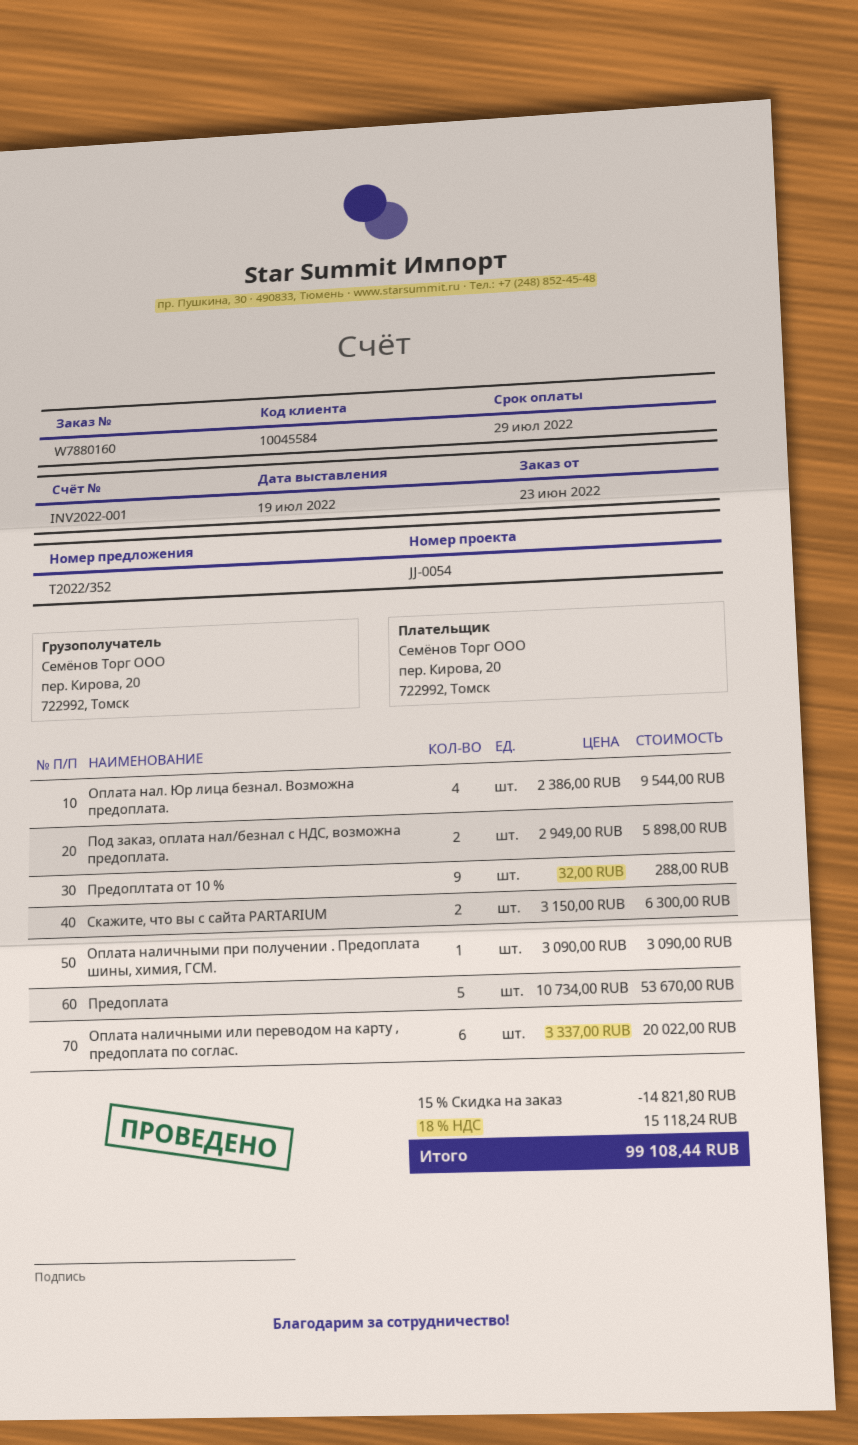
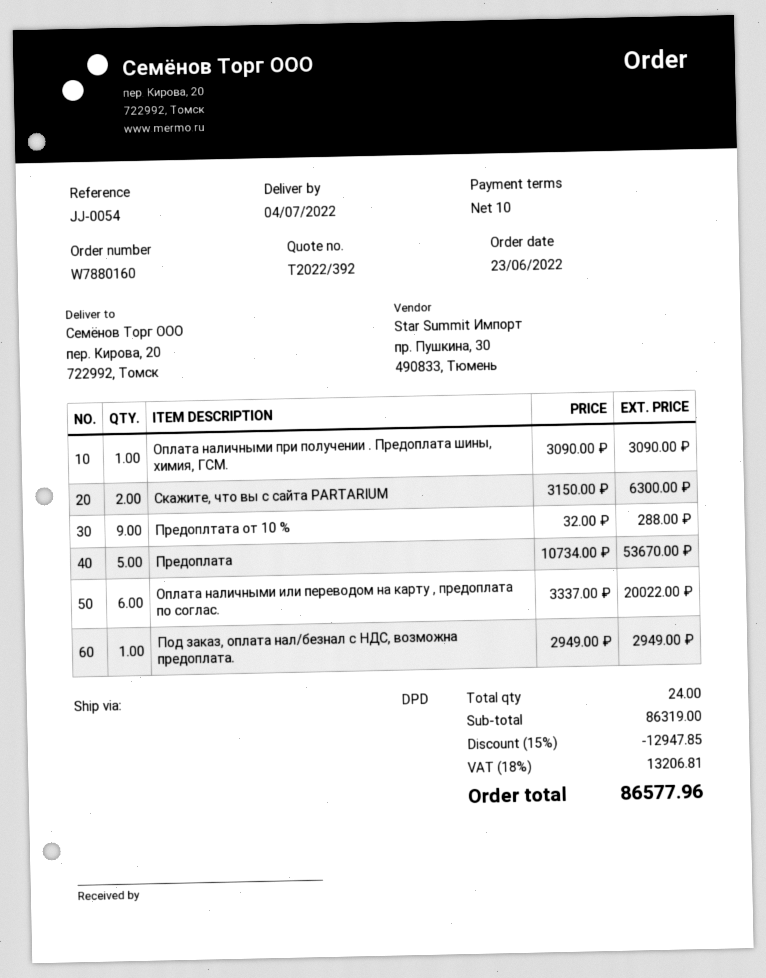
quote number: T2022/352 -> T2022/392
Оплата нал. Юр лица безнал. Возможна предоплата.: 4 x 2386.00 = 9544.00 -> none
Под заказ, оплата нал/безнал с НДС, возможна предоплата.: 2 x 2949.00 = 5898.00 -> 1 x 2949.00 = 2949.00
discount: 15% = 14821.80 -> 15% = 12947.85
tax: 18% = 15118.24 -> 18% = 13206.81
total: 99108.44 -> 86577.96

